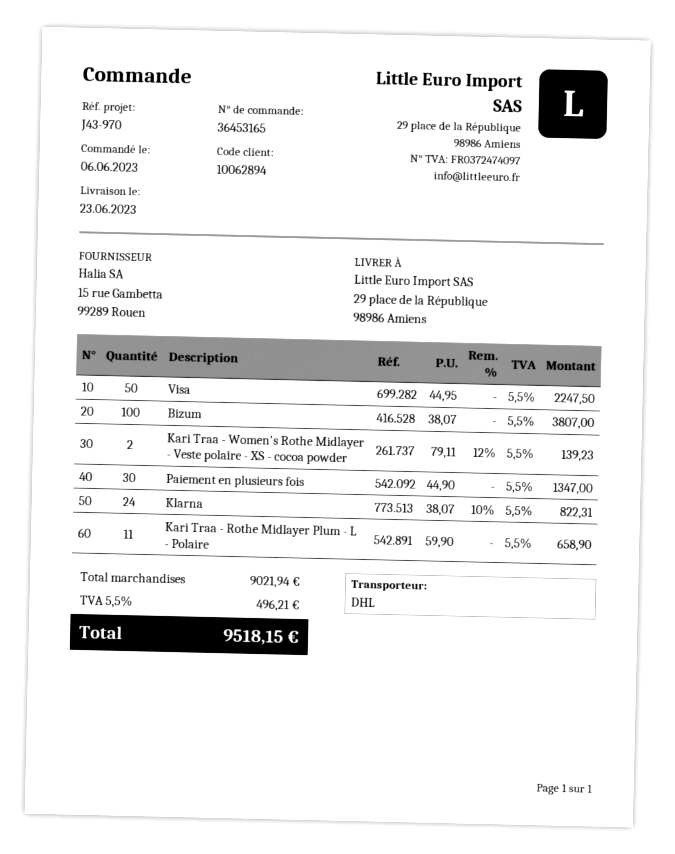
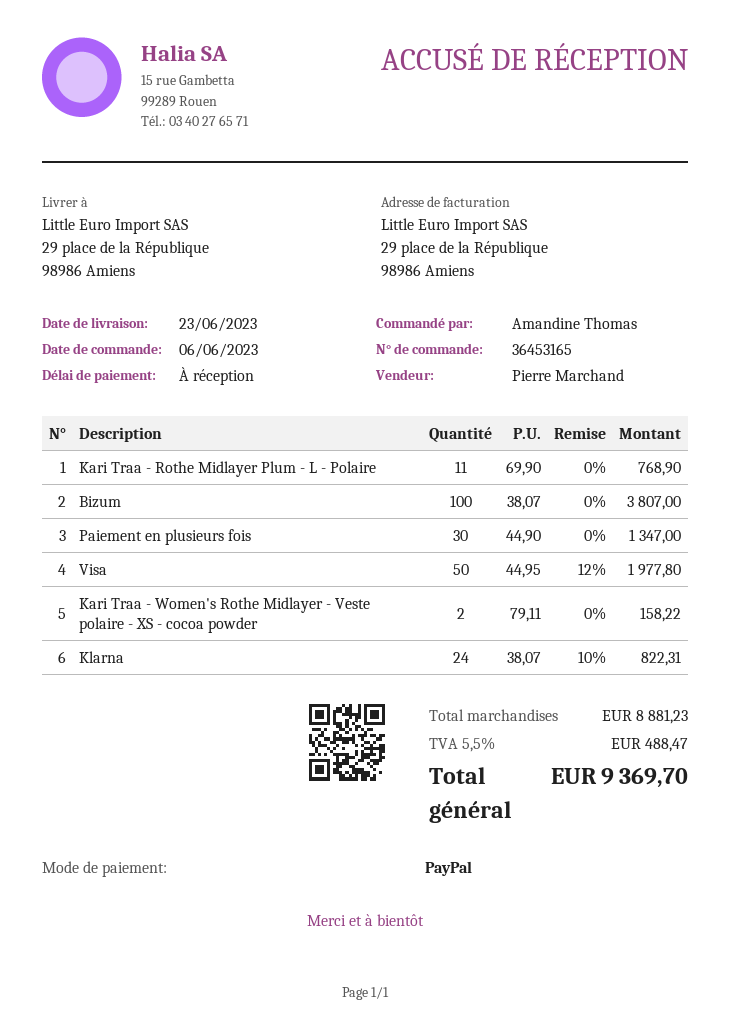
Visa: 50 x 44.95 = 2247.50 -> 50 x 44.95 - 12% = 1977.80
Kari Traa - Women's Rothe Midlayer - Veste polaire - XS - cocoa powder: 2 x 79.11 - 12% = 139.23 -> 2 x 79.11 = 158.22
Kari Traa - Rothe Midlayer Plum - L - Polaire: 11 x 59.90 = 658.90 -> 11 x 69.90 = 768.90
subtotal: 9021.94 -> 8881.23
tax: 5.5% = 496.21 -> 5.5% = 488.47
total: 9518.15 -> 9369.70

